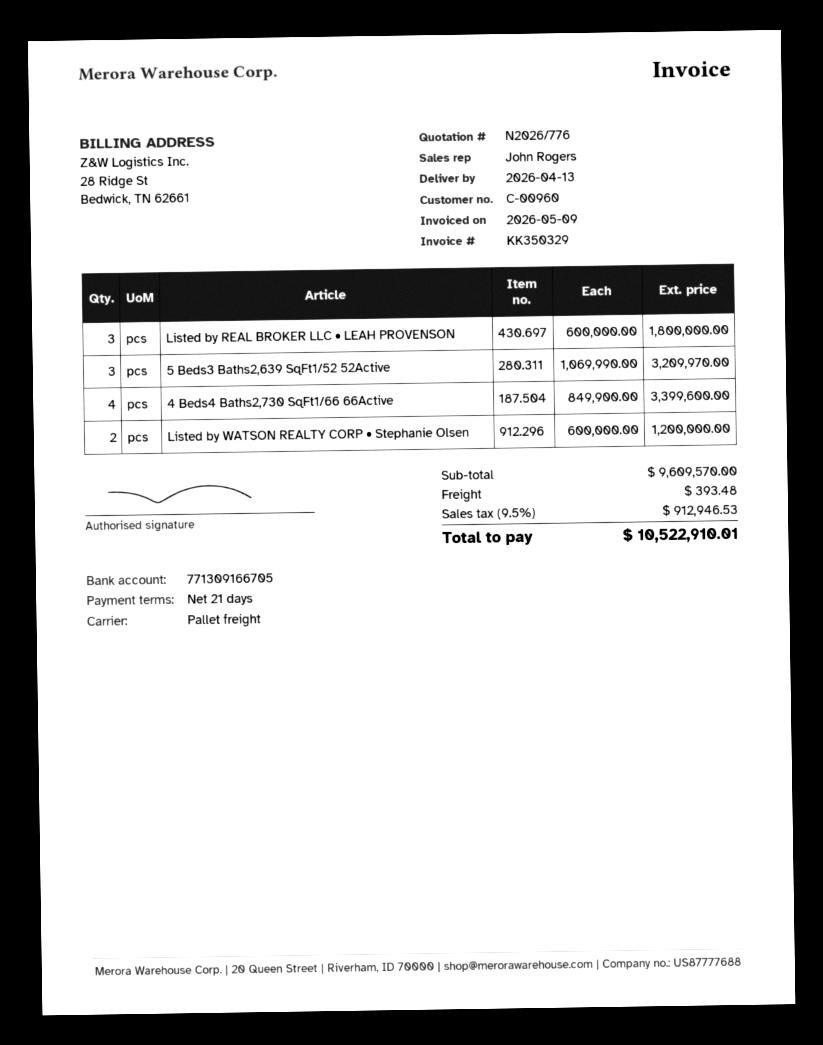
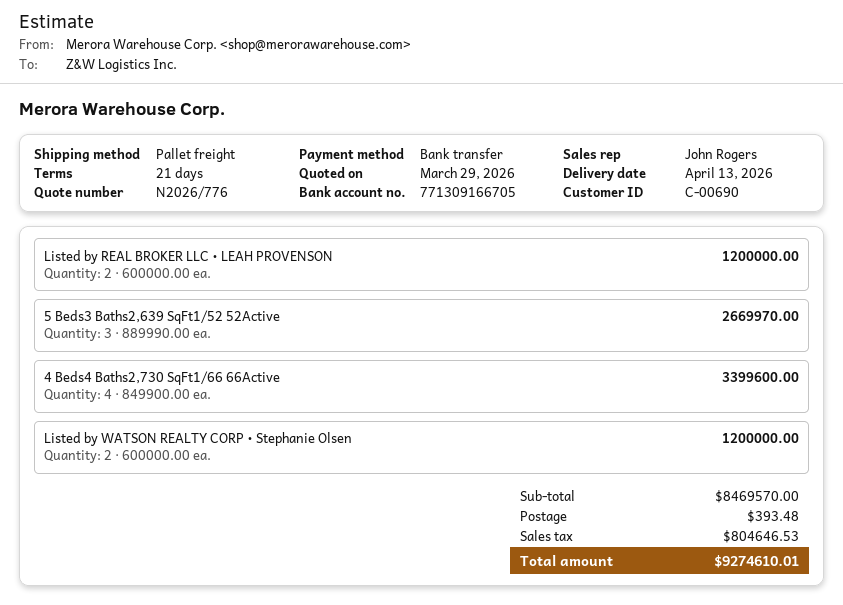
customer number: C-00960 -> C-00690
Listed by REAL BROKER LLC • LEAH PROVENSON: 3 x 600000.00 = 1800000.00 -> 2 x 600000.00 = 1200000.00
5 Beds3 Baths2,639 SqFt1/52 52Active: 3 x 1069990.00 = 3209970.00 -> 3 x 889990.00 = 2669970.00
subtotal: 9609570.00 -> 8469570.00
tax: 912946.53 -> 804646.53
total: 10522910.01 -> 9274610.01

